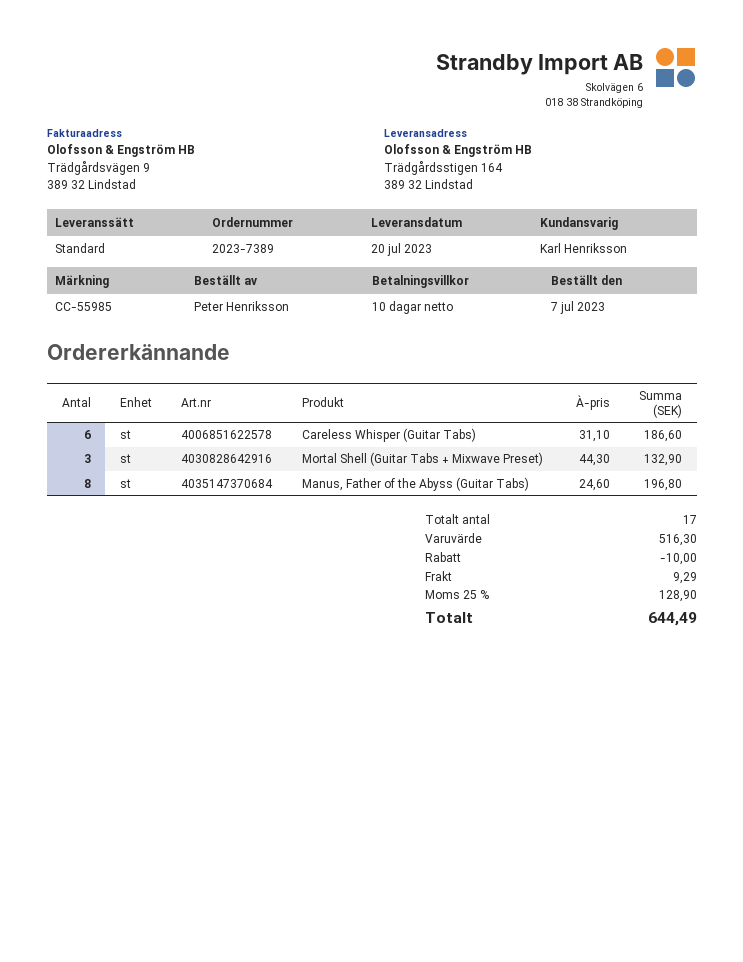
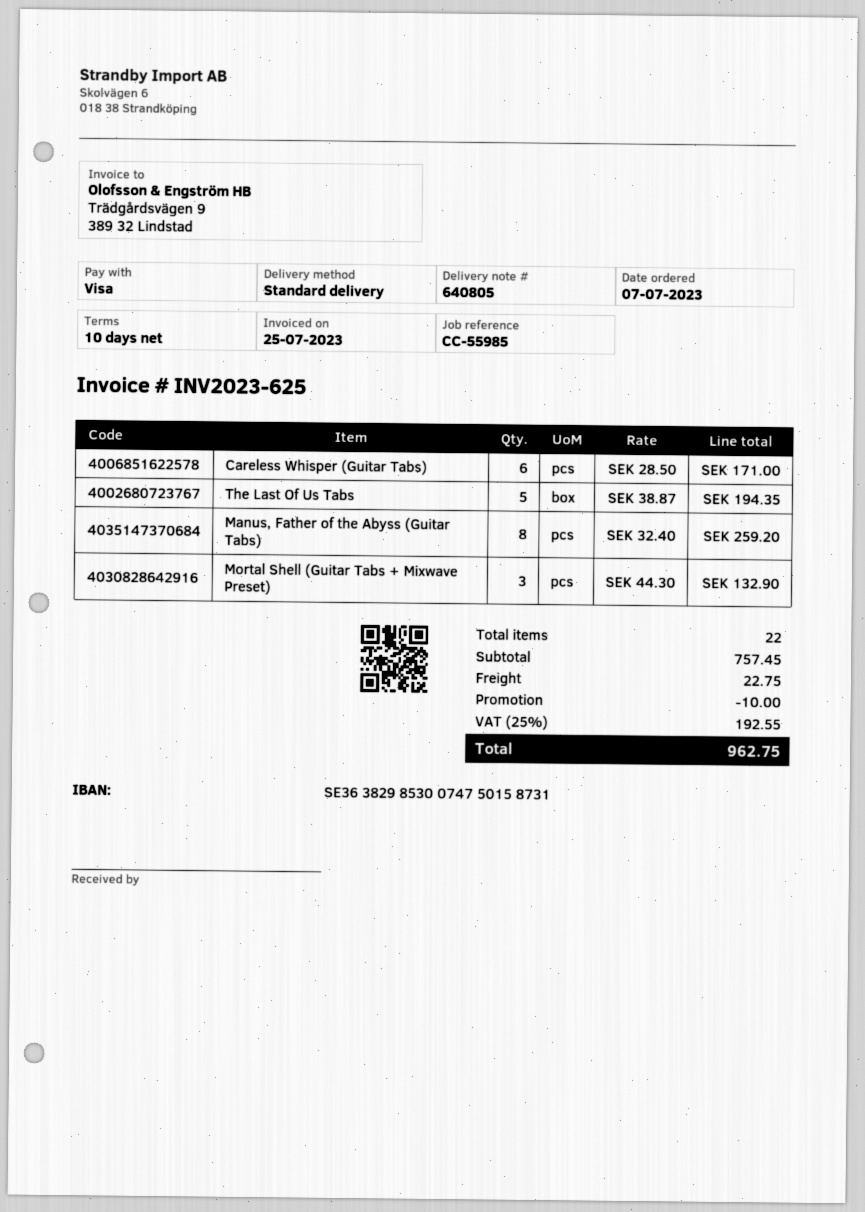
Careless Whisper (Guitar Tabs): 6 x 31.10 = 186.60 -> 6 x 28.50 = 171.00
Manus, Father of the Abyss (Guitar Tabs): 8 x 24.60 = 196.80 -> 8 x 32.40 = 259.20
The Last Of Us Tabs: none -> 5 x 38.87 = 194.35
total quantity: 17 -> 22
subtotal: 516.30 -> 757.45
shipping: 9.29 -> 22.75
tax: 25% = 128.90 -> 25% = 192.55
total: 644.49 -> 962.75

